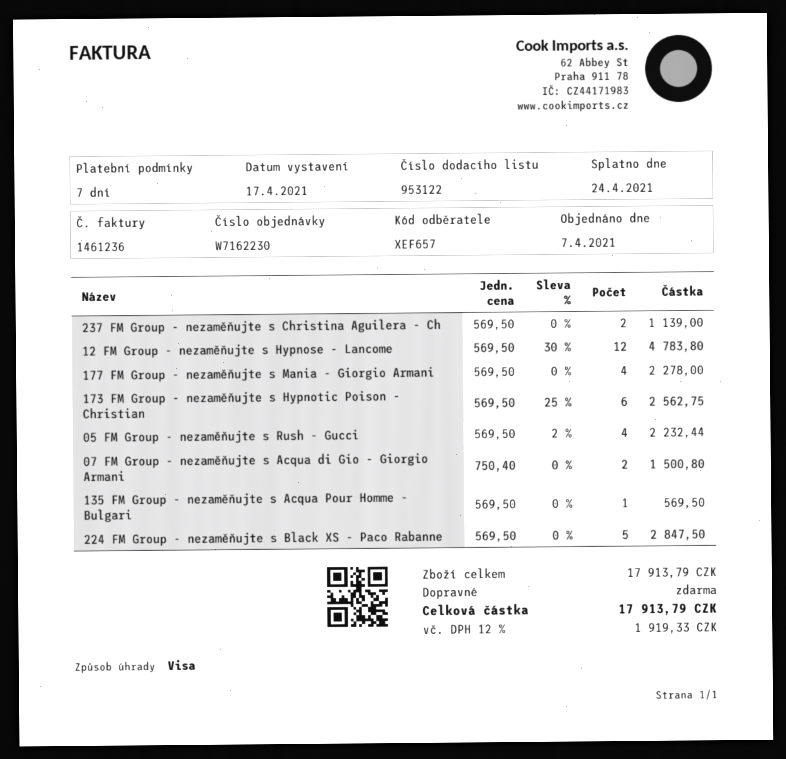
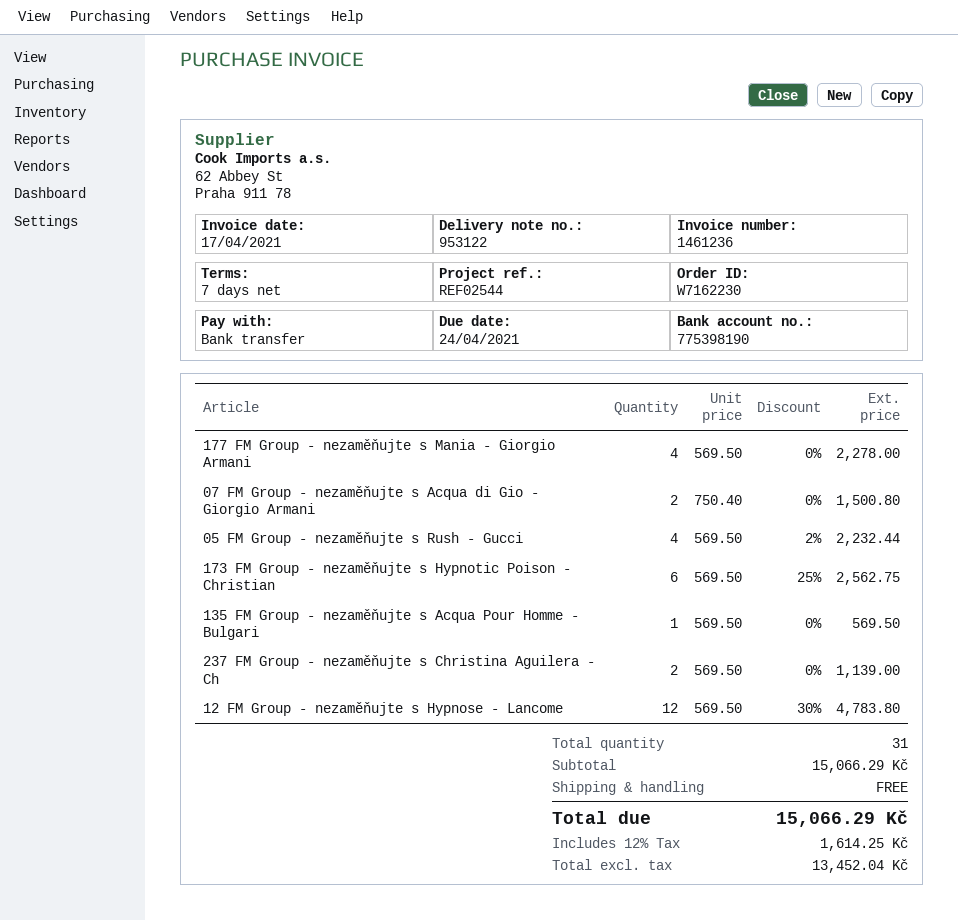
payment method: Visa -> bank transfer
224 FM Group - nezaměňujte s Black XS - Paco Rabanne: 5 x 569.50 = 2847.50 -> none
subtotal: 17913.79 -> 15066.29
tax: 12% = 1919.33 -> 12% = 1614.25
total: 17913.79 -> 15066.29

